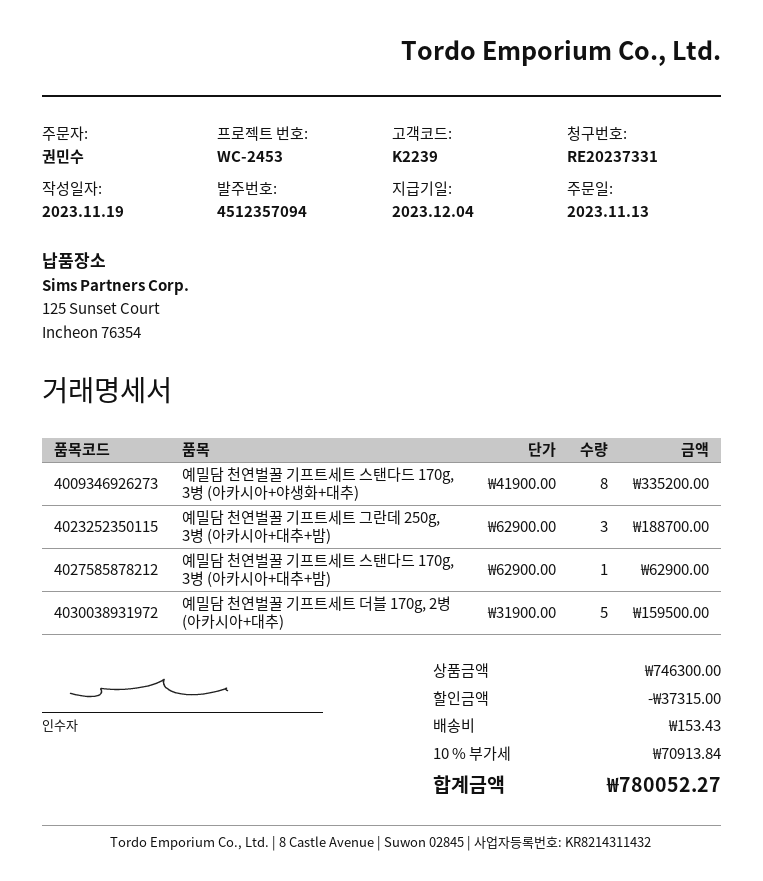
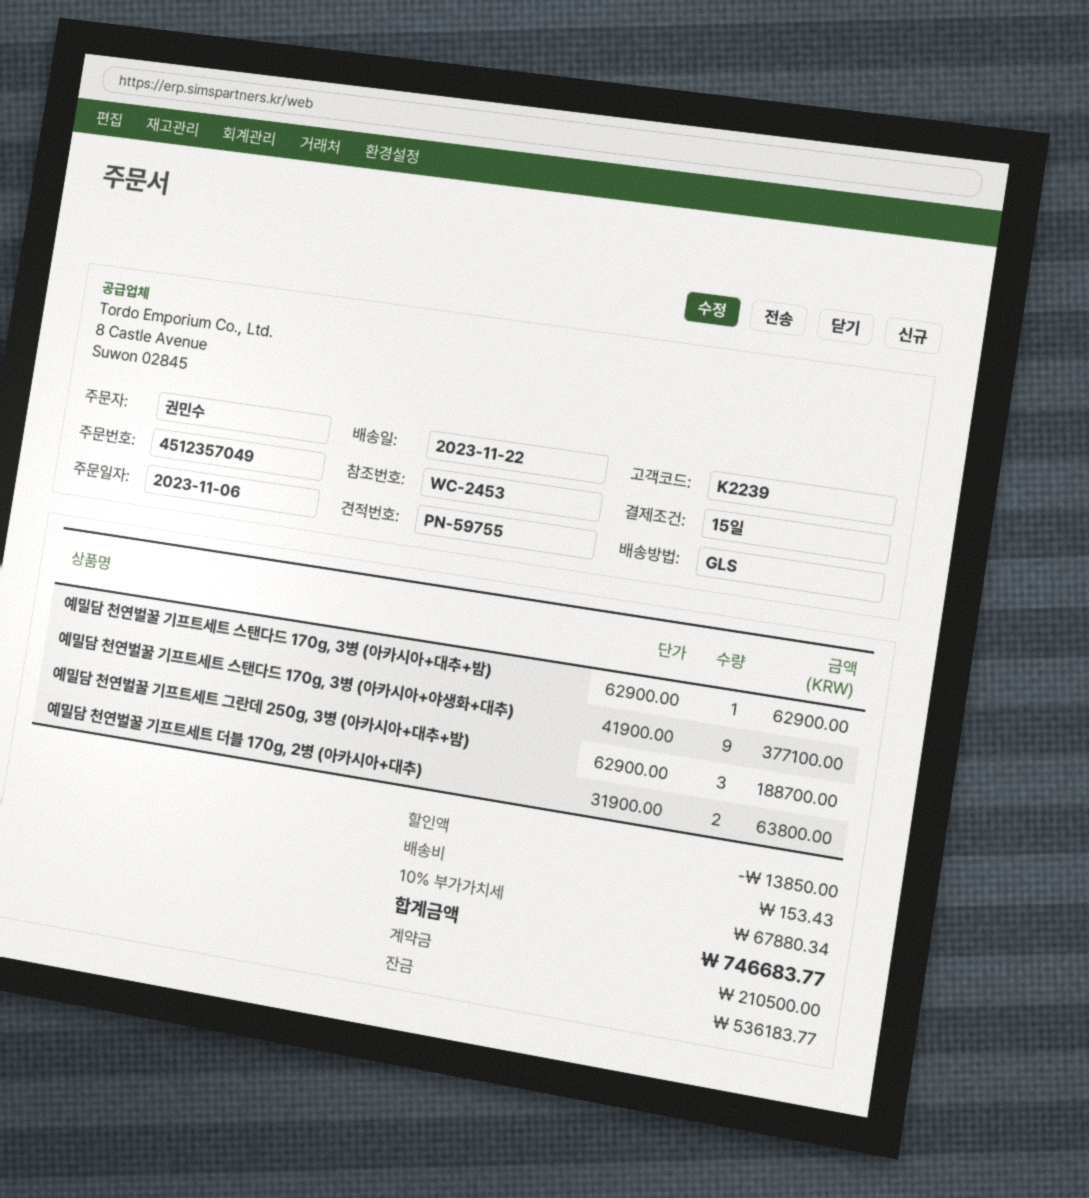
order number: 4512357094 -> 4512357049
order date: 2023-11-13 -> 2023-11-06
예밀담 천연벌꿀 기프트세트 스탠다드 170g, 3병 (아카시아+야생화+대추): 8 x 41900.00 = 335200.00 -> 9 x 41900.00 = 377100.00
예밀담 천연벌꿀 기프트세트 더블 170g, 2병 (아카시아+대추): 5 x 31900.00 = 159500.00 -> 2 x 31900.00 = 63800.00
discount: 37315.00 -> 13850.00
tax: 10% = 70913.84 -> 10% = 67880.34
total: 780052.27 -> 746683.77

